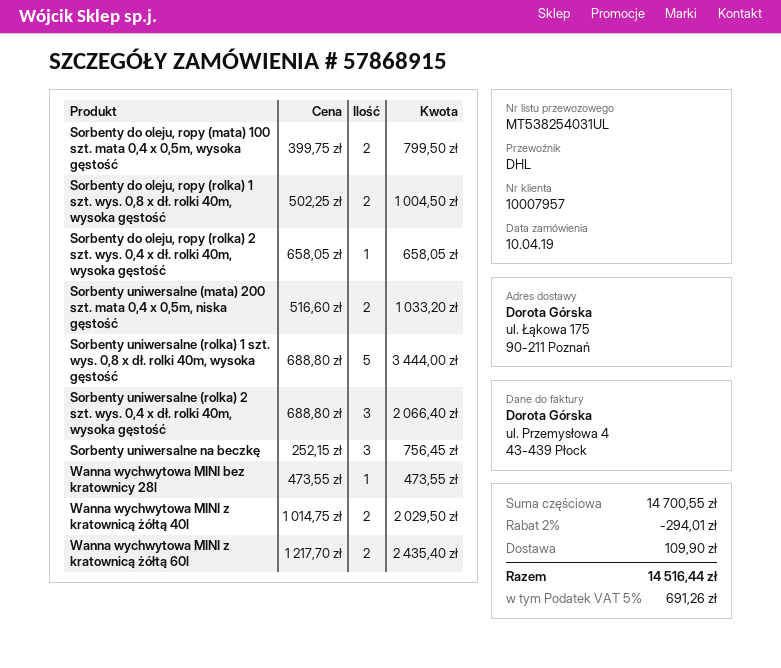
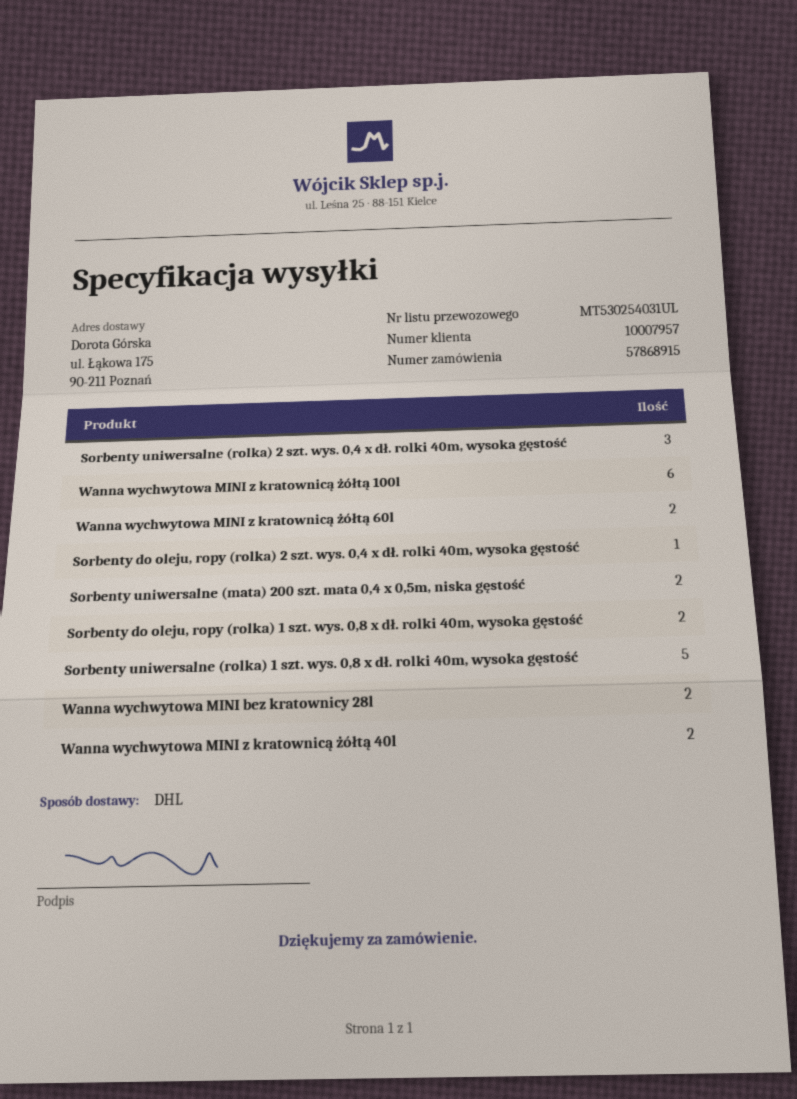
tracking number: MT538254031UL -> MT530254031UL
Sorbenty do oleju, ropy (mata) 100 szt. mata 0,4 x 0,5m, wysoka gęstość: 2 -> none
Sorbenty uniwersalne na beczkę: 3 -> none
Wanna wychwytowa MINI bez kratownicy 28l: 1 -> 2
Wanna wychwytowa MINI z kratownicą żółtą 100l: none -> 6

